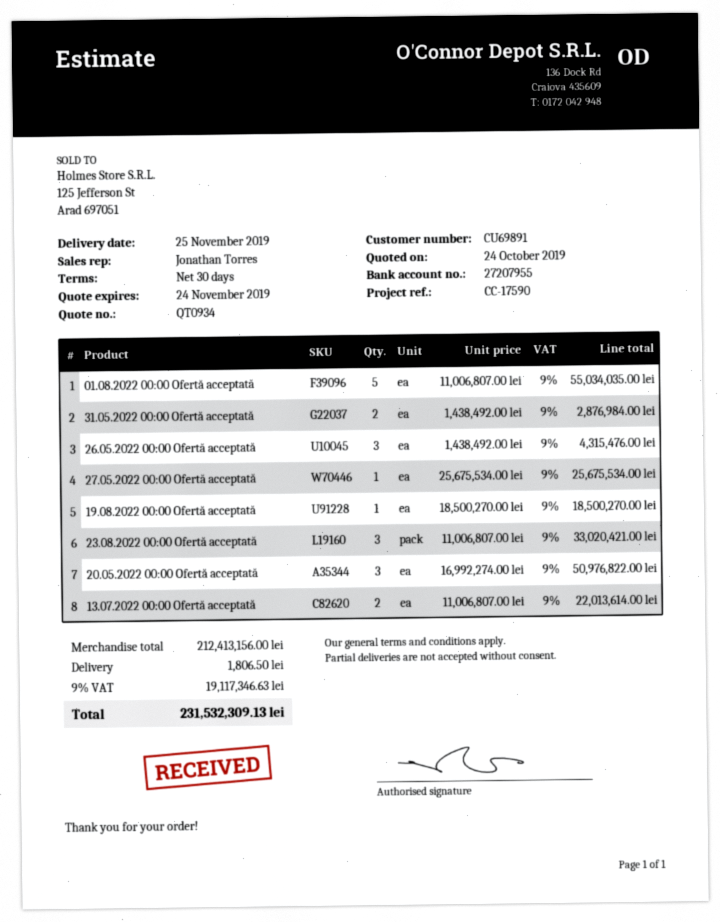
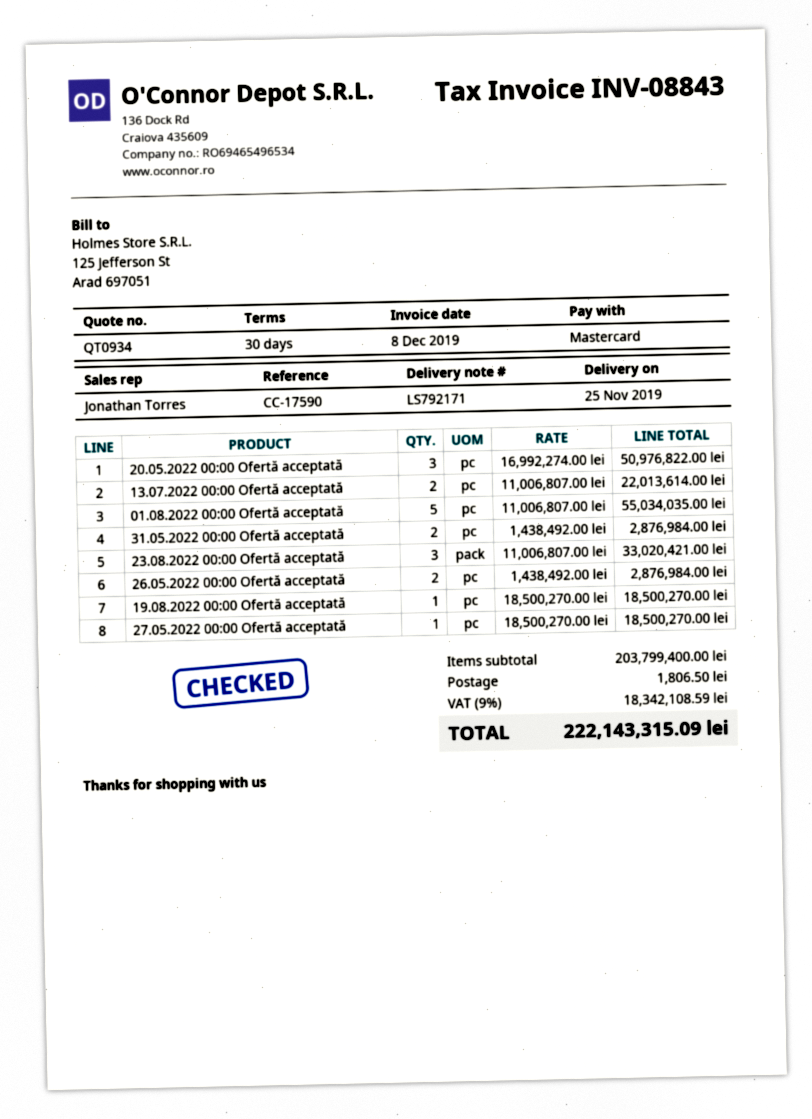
26.05.2022 00:00 Ofertă acceptată: 3 x 1438492.00 = 4315476.00 -> 2 x 1438492.00 = 2876984.00
27.05.2022 00:00 Ofertă acceptată: 1 x 25675534.00 = 25675534.00 -> 1 x 18500270.00 = 18500270.00
subtotal: 212413156.00 -> 203799400.00
tax: 9% = 19117346.63 -> 9% = 18342108.59
total: 231532309.13 -> 222143315.09

